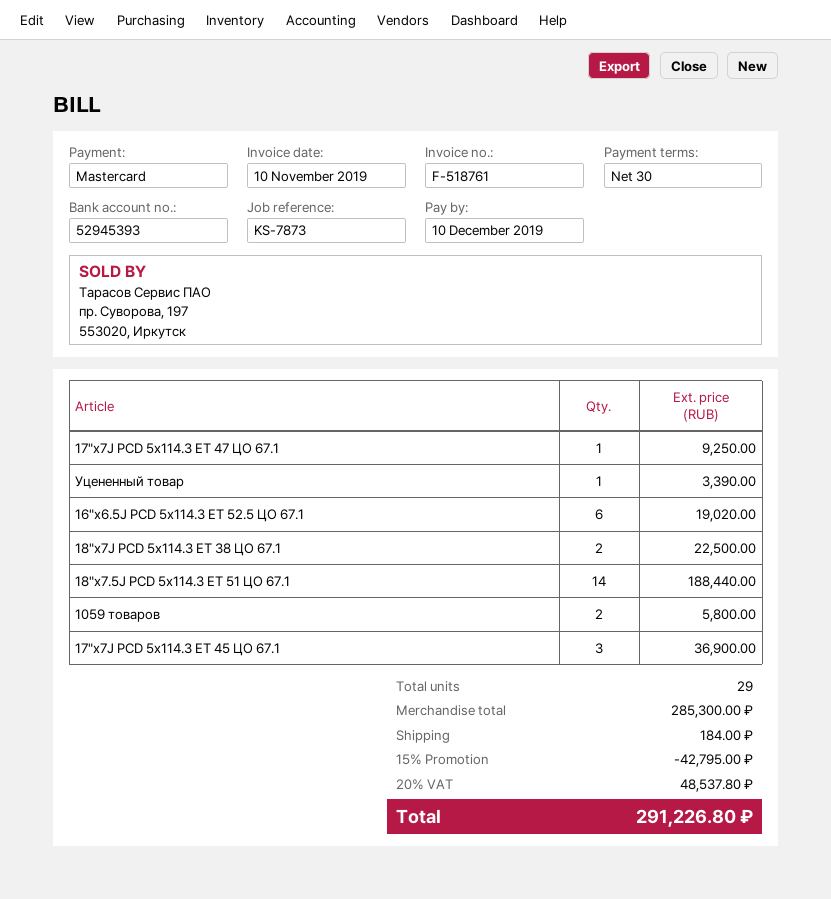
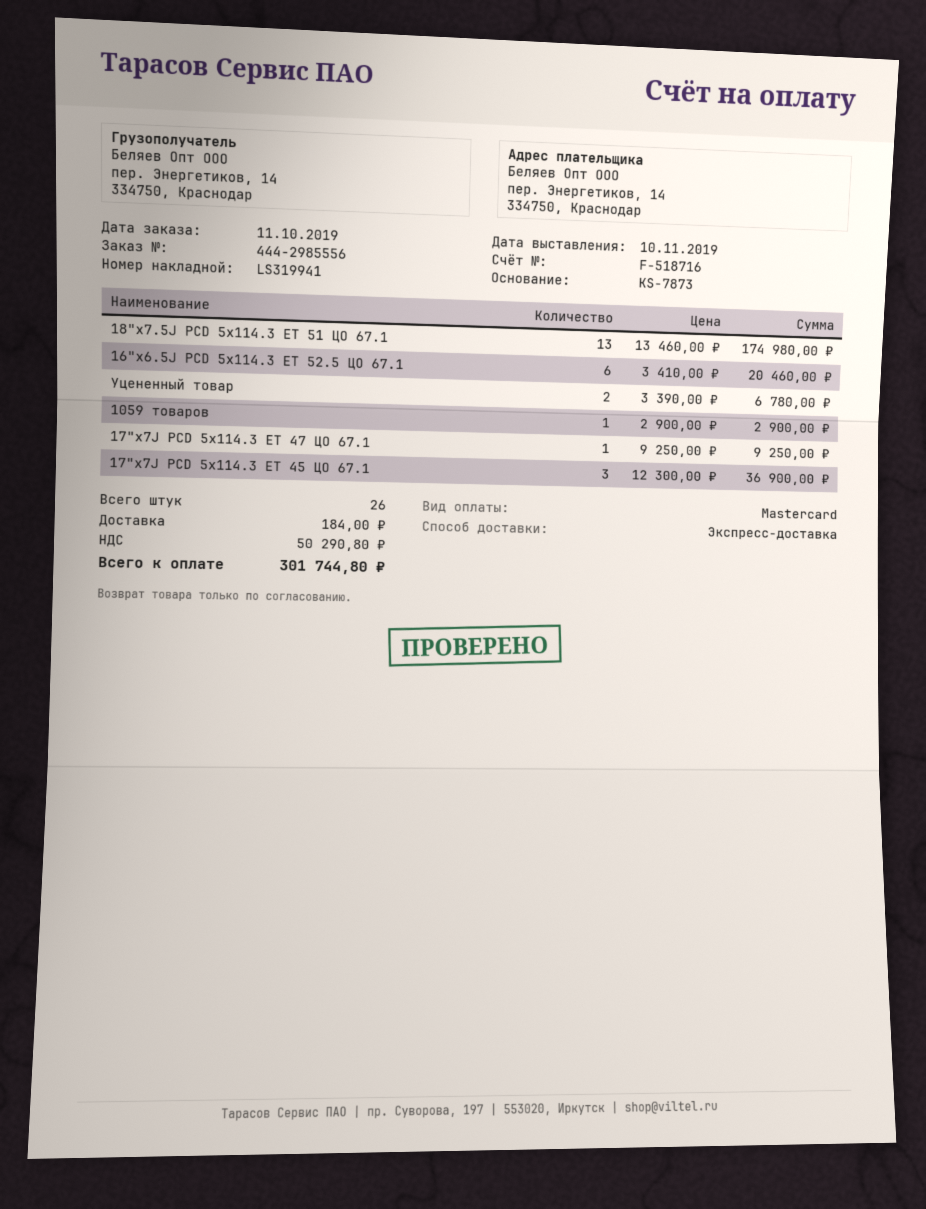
invoice number: F-518761 -> F-518716
Уцененный товар: 1 for 3390.00 -> 2 for 6780.00
16"x6.5J PCD 5x114.3 ЕТ 52.5 ЦО 67.1: 6 for 19020.00 -> 6 for 20460.00
18"x7J PCD 5x114.3 ЕТ 38 ЦО 67.1: 2 for 22500.00 -> none
18"x7.5J PCD 5x114.3 ЕТ 51 ЦО 67.1: 14 for 188440.00 -> 13 for 174980.00
1059 товаров: 2 for 5800.00 -> 1 for 2900.00
total quantity: 29 -> 26
discount: 15% = 42795.00 -> none
tax: 48537.80 -> 50290.80
total: 291226.80 -> 301744.80

